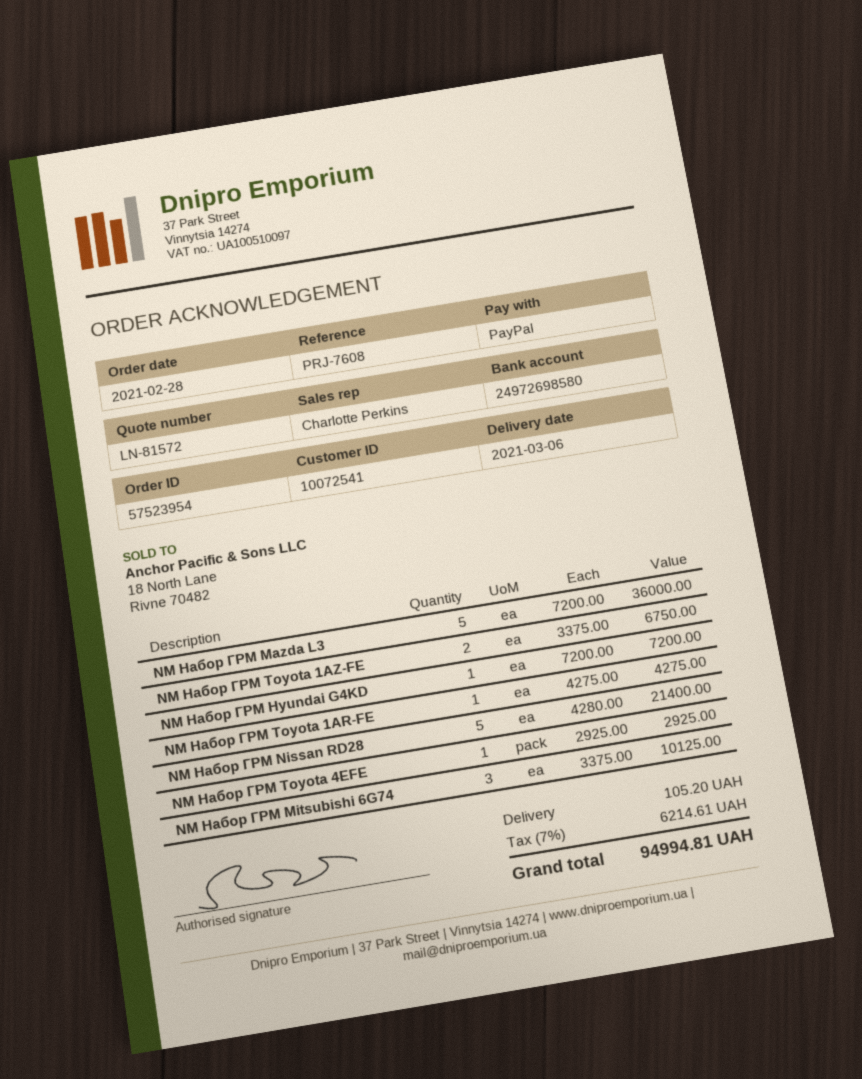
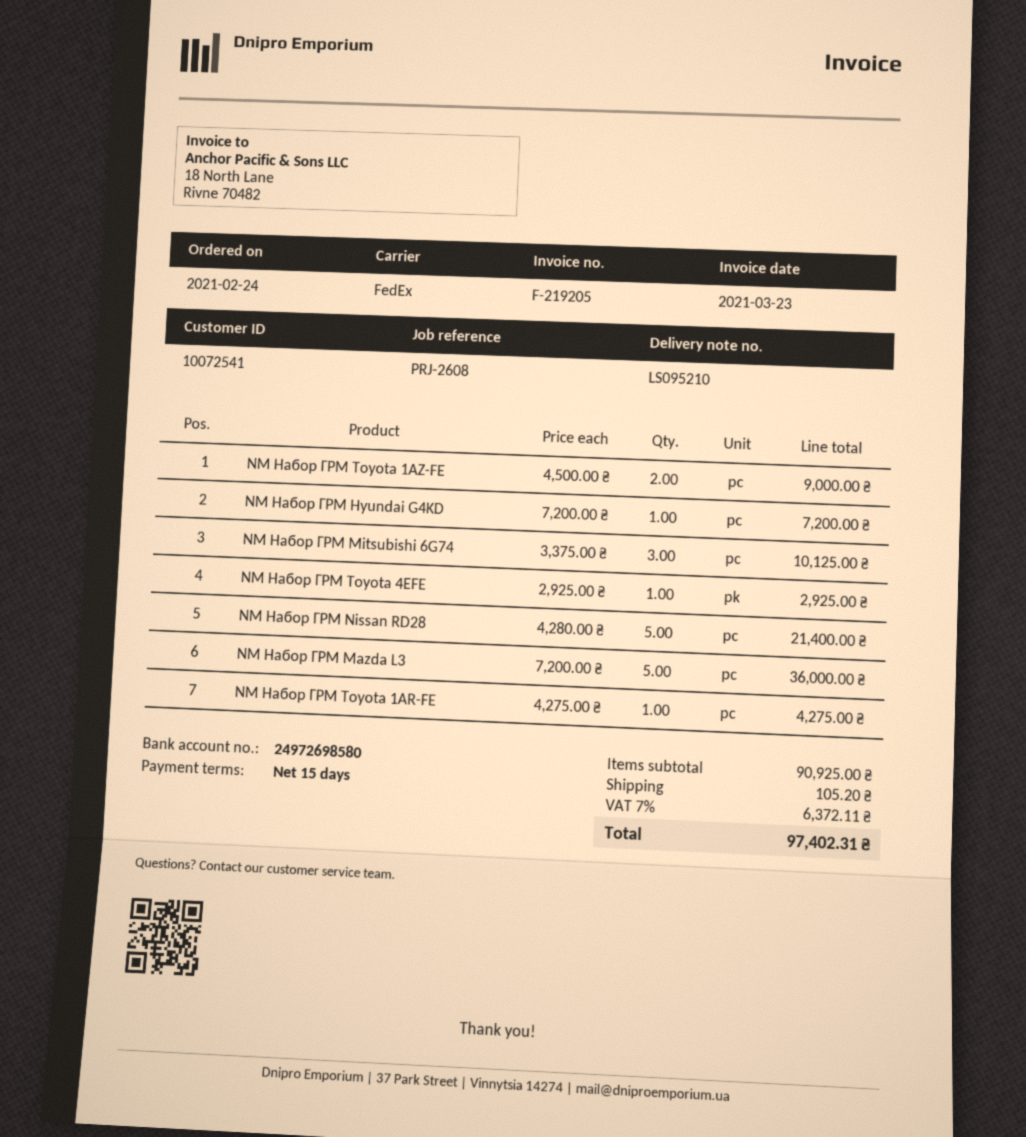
order date: 2021-02-28 -> 2021-02-24
reference: PRJ-7608 -> PRJ-2608
NM Набор ГРМ Toyota 1AZ-FE: 2 x 3375.00 = 6750.00 -> 2 x 4500.00 = 9000.00
tax: 7% = 6214.61 -> 7% = 6372.11
total: 94994.81 -> 97402.31

